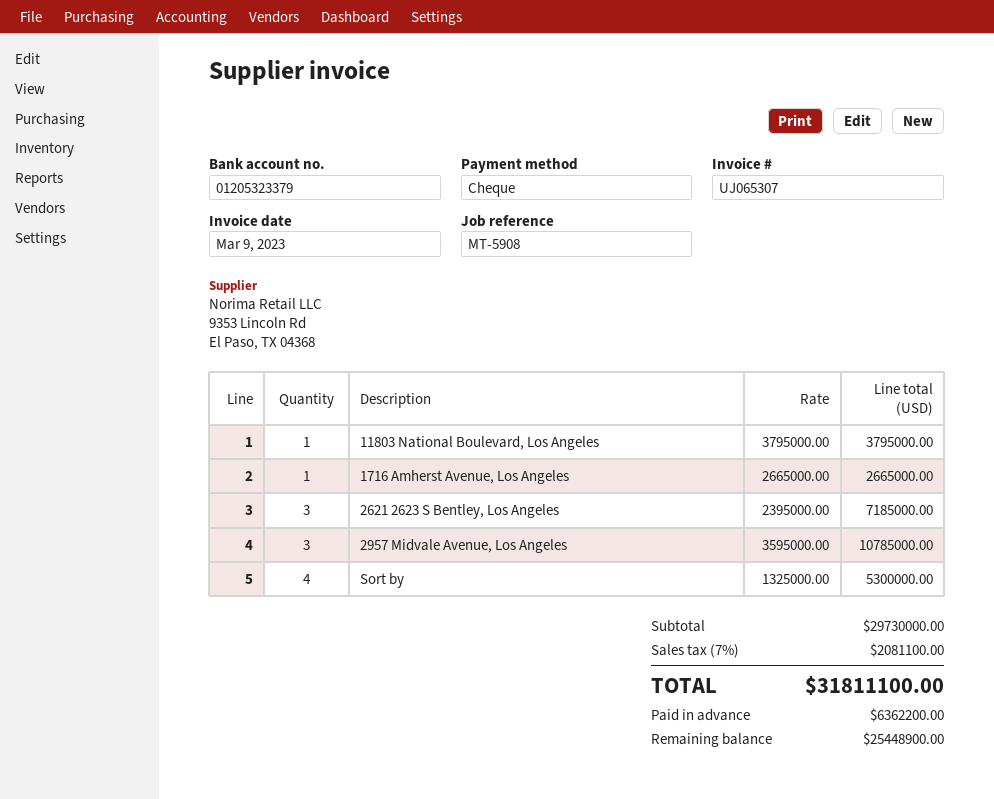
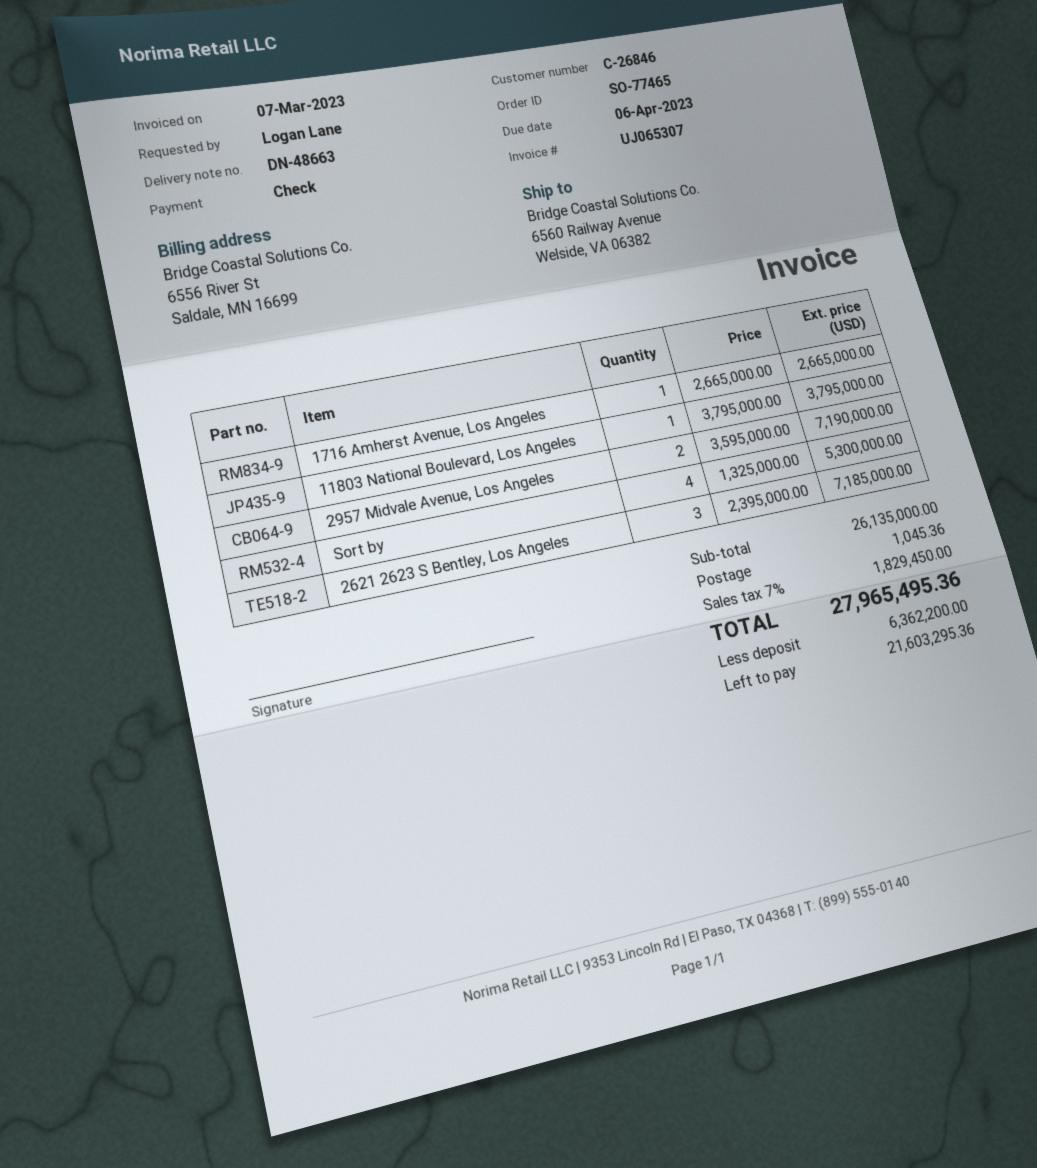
invoice date: 2023-03-09 -> 2023-03-07
2957 Midvale Avenue, Los Angeles: 3 x 3595000.00 = 10785000.00 -> 2 x 3595000.00 = 7190000.00
subtotal: 29730000.00 -> 26135000.00
shipping: none -> 1045.36
tax: 7% = 2081100.00 -> 7% = 1829450.00
total: 31811100.00 -> 27965495.36
balance: 25448900.00 -> 21603295.36

